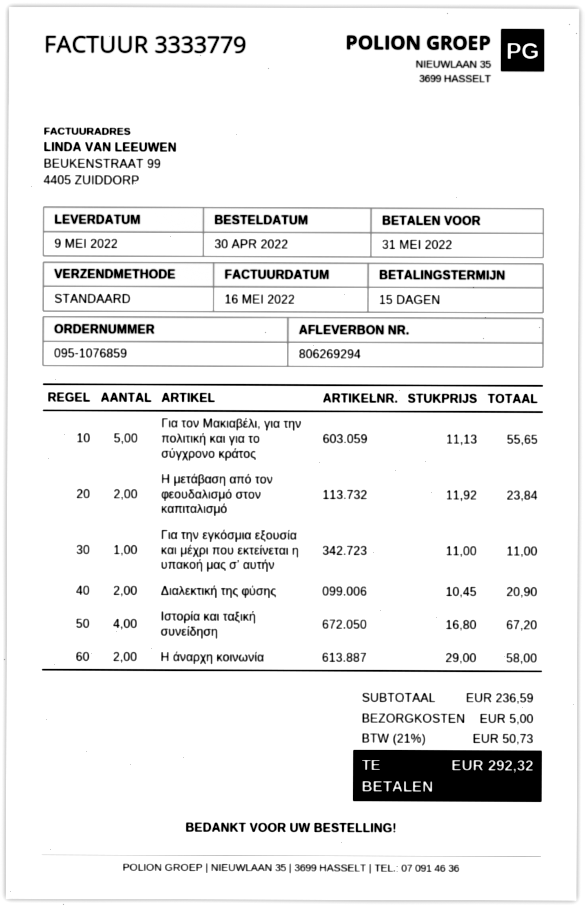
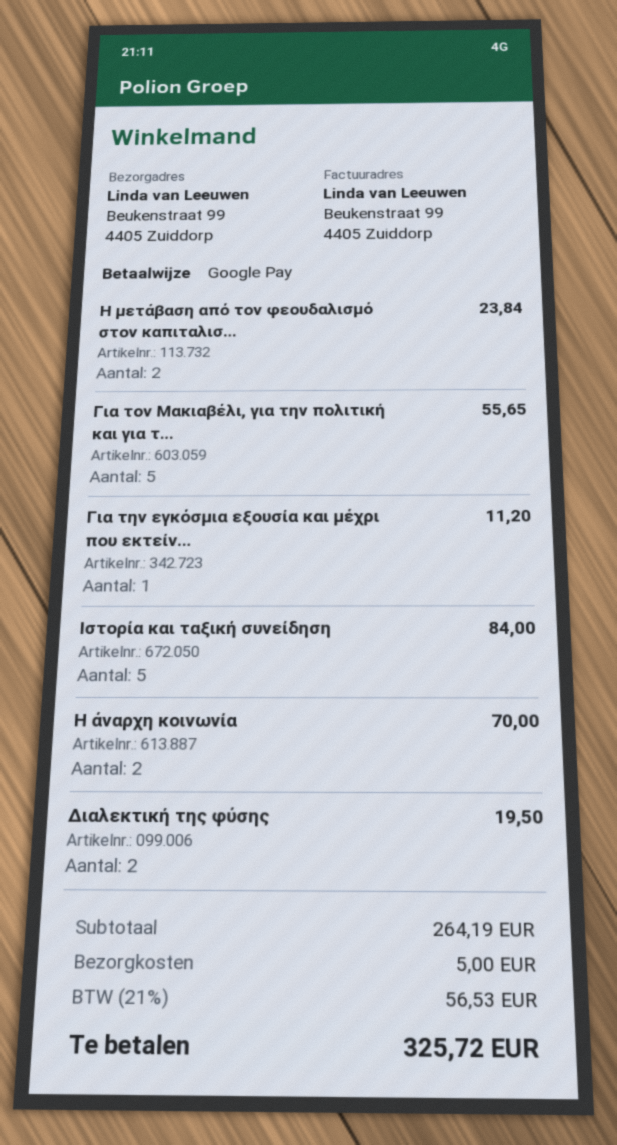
Για την εγκόσμια εξουσία και μέχρι που εκτείνεται η υπακοή μας σ’ αυτήν: 1 for 11.00 -> 1 for 11.20
Διαλεκτική της φύσης: 2 for 20.90 -> 2 for 19.50
Ιστορία και ταξική συνείδηση: 4 for 67.20 -> 5 for 84.00
Η άναρχη κοινωνία: 2 for 58.00 -> 2 for 70.00
subtotal: 236.59 -> 264.19
tax: 21% = 50.73 -> 21% = 56.53
total: 292.32 -> 325.72

